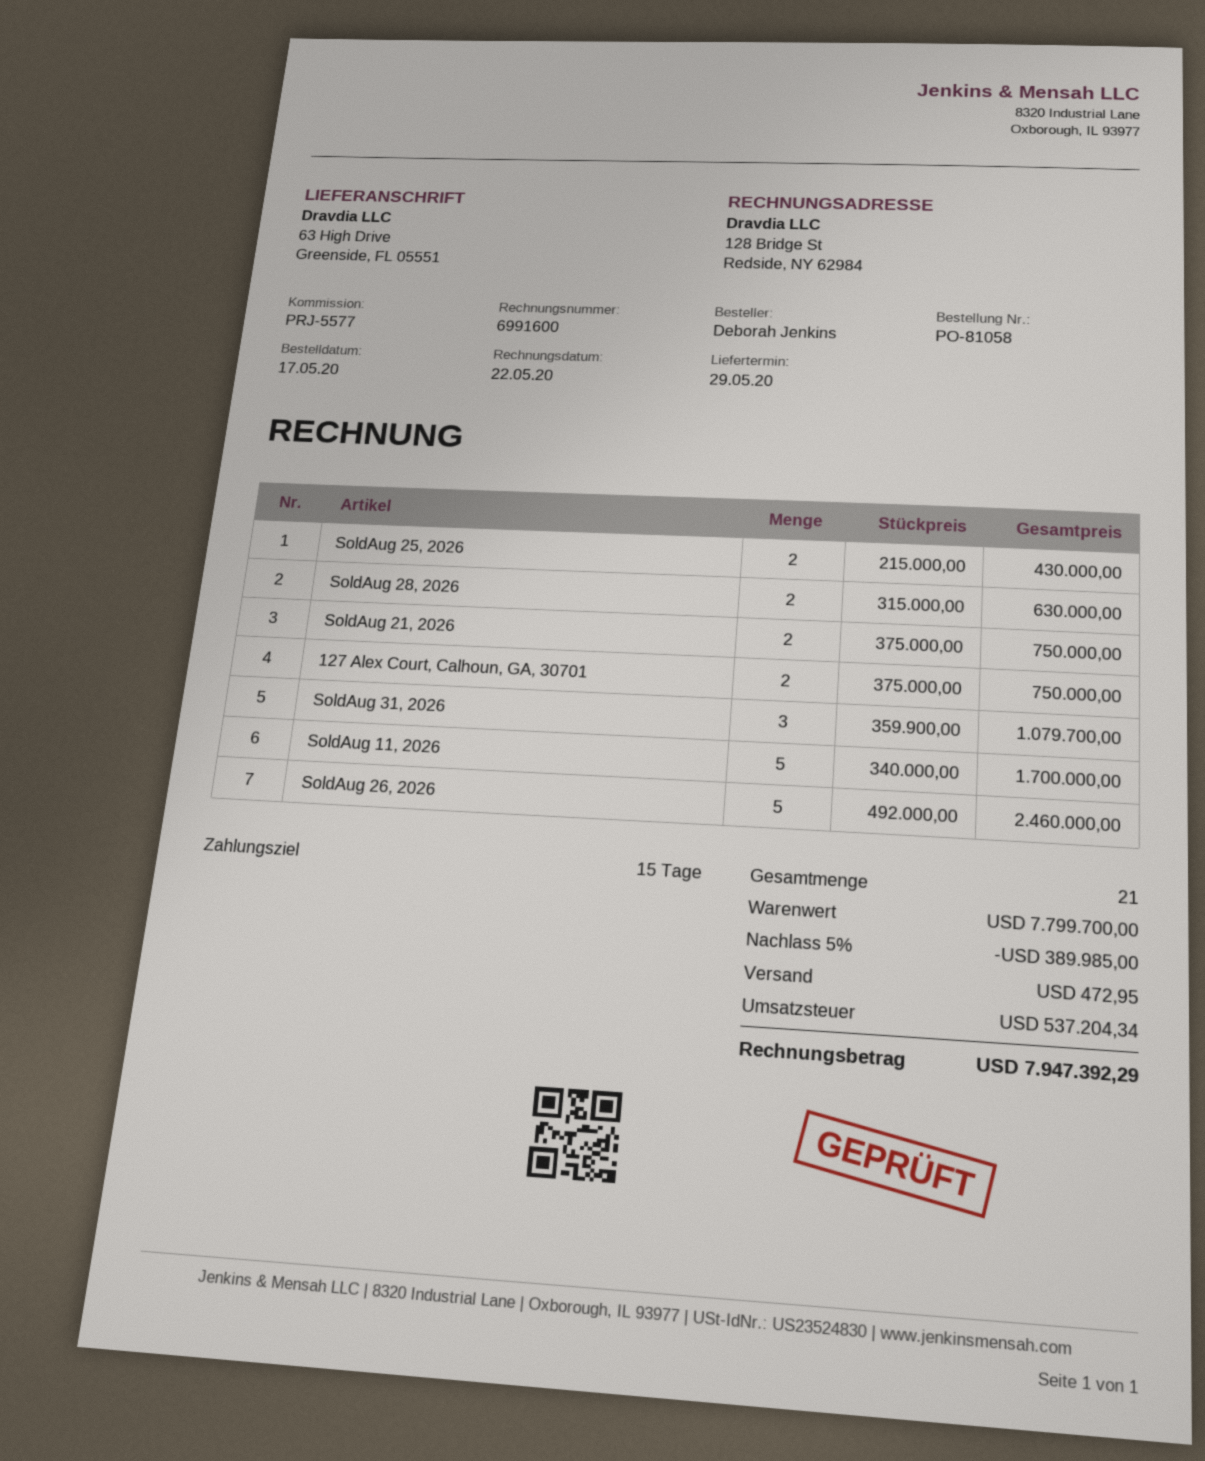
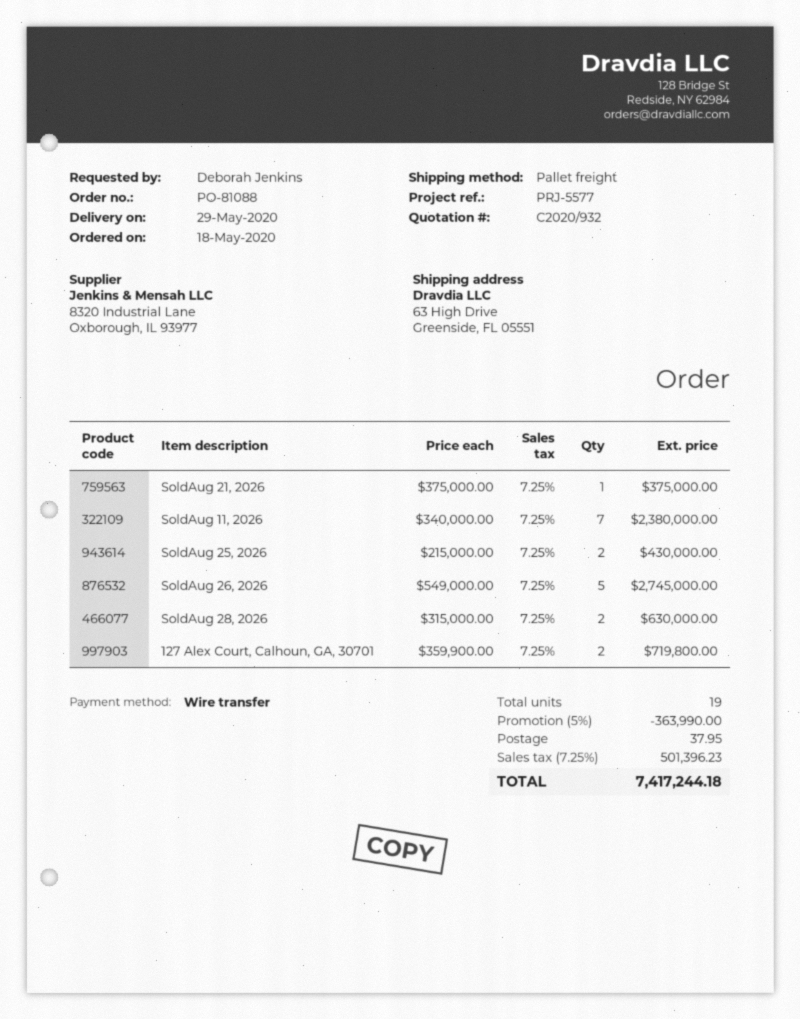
order number: PO-81058 -> PO-81088
order date: 2020-05-17 -> 2020-05-18
SoldAug 21, 2026: 2 x 375000.00 = 750000.00 -> 1 x 375000.00 = 375000.00
127 Alex Court, Calhoun, GA, 30701: 2 x 375000.00 = 750000.00 -> 2 x 359900.00 = 719800.00
SoldAug 31, 2026: 3 x 359900.00 = 1079700.00 -> none
SoldAug 11, 2026: 5 x 340000.00 = 1700000.00 -> 7 x 340000.00 = 2380000.00
SoldAug 26, 2026: 5 x 492000.00 = 2460000.00 -> 5 x 549000.00 = 2745000.00
total quantity: 21 -> 19
discount: 5% = 389985.00 -> 5% = 363990.00
shipping: 472.95 -> 37.95
tax: 537204.34 -> 501396.23
total: 7947392.29 -> 7417244.18

